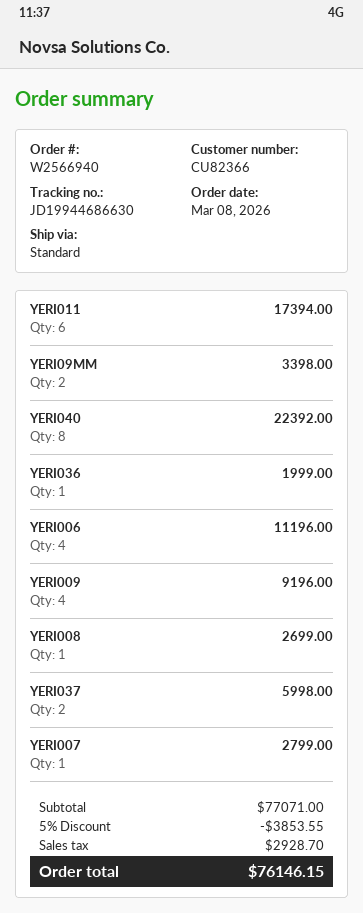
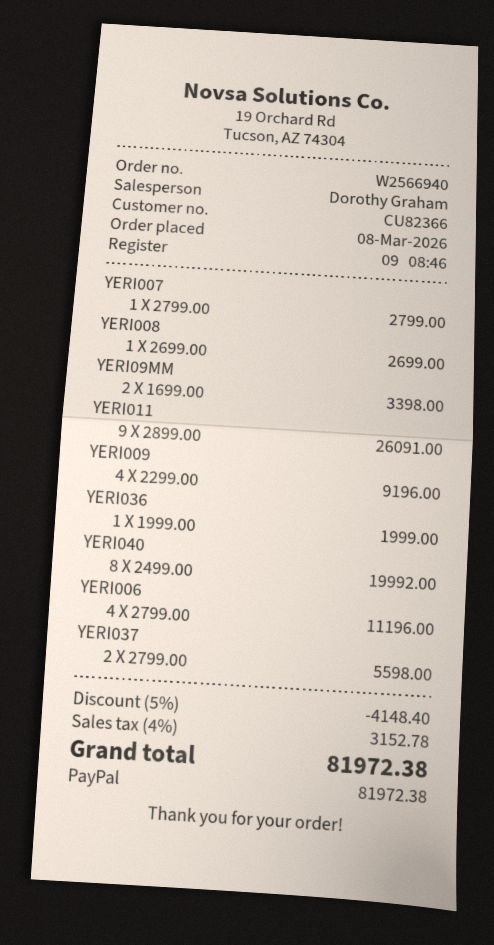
YERI011: 6 for 17394.00 -> 9 for 26091.00
YERI040: 8 for 22392.00 -> 8 for 19992.00
YERI037: 2 for 5998.00 -> 2 for 5598.00
discount: 5% = 3853.55 -> 5% = 4148.40
tax: 2928.70 -> 3152.78
total: 76146.15 -> 81972.38

